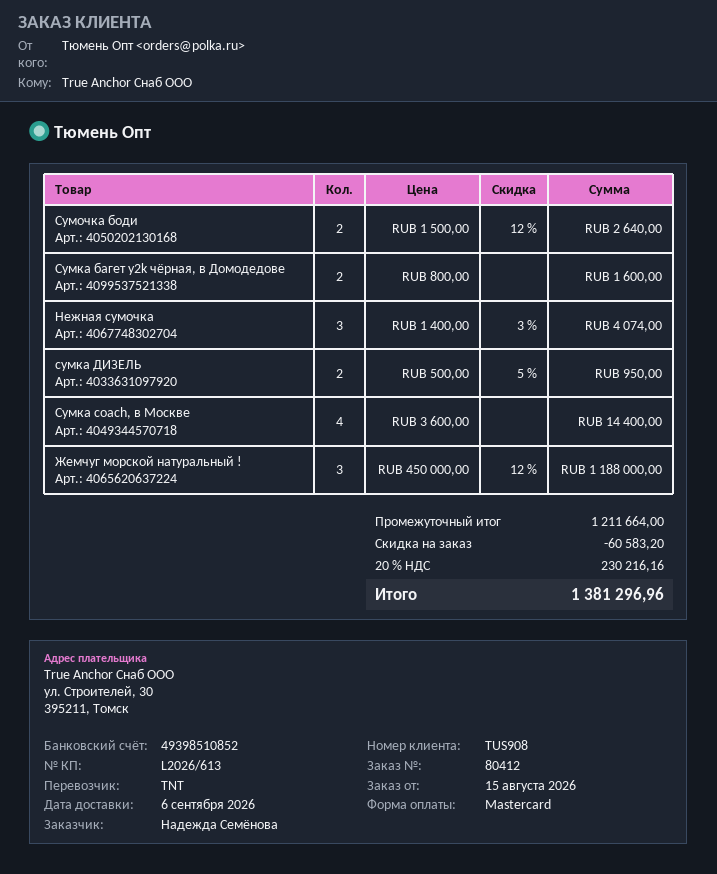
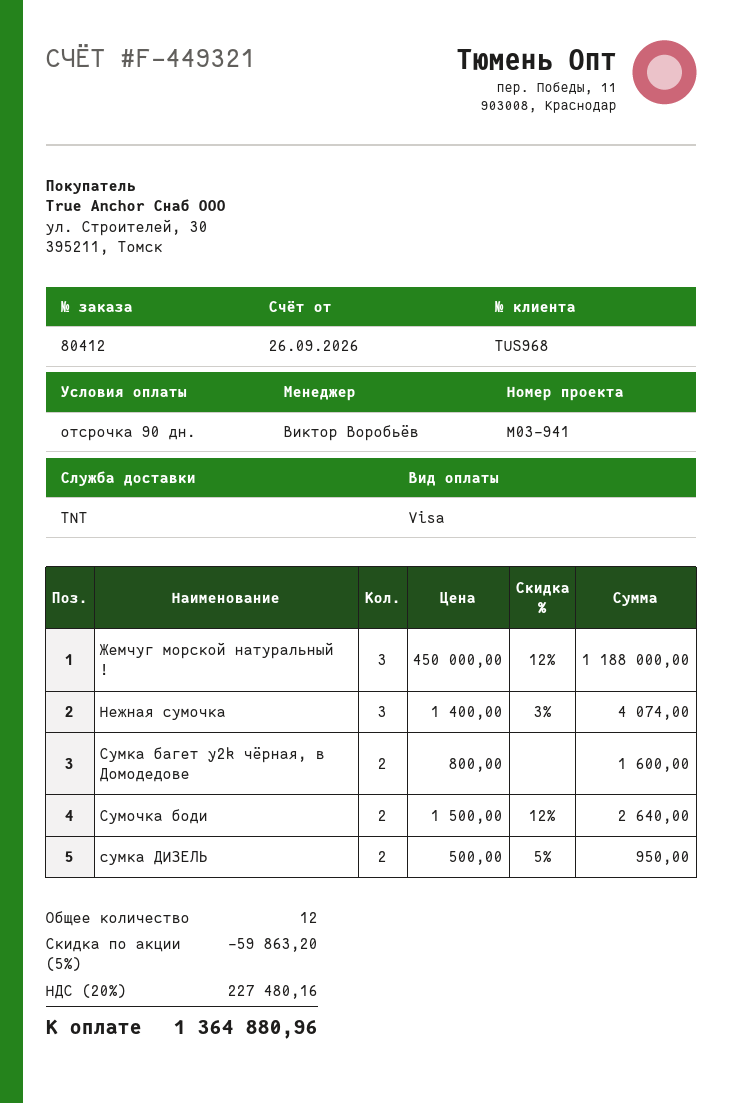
customer number: TUS908 -> TUS968
payment method: Mastercard -> Visa
Сумка coach, в Москве: 4 x 3600.00 = 14400.00 -> none
discount: 60583.20 -> 59863.20
tax: 20% = 230216.16 -> 20% = 227480.16
total: 1381296.96 -> 1364880.96

